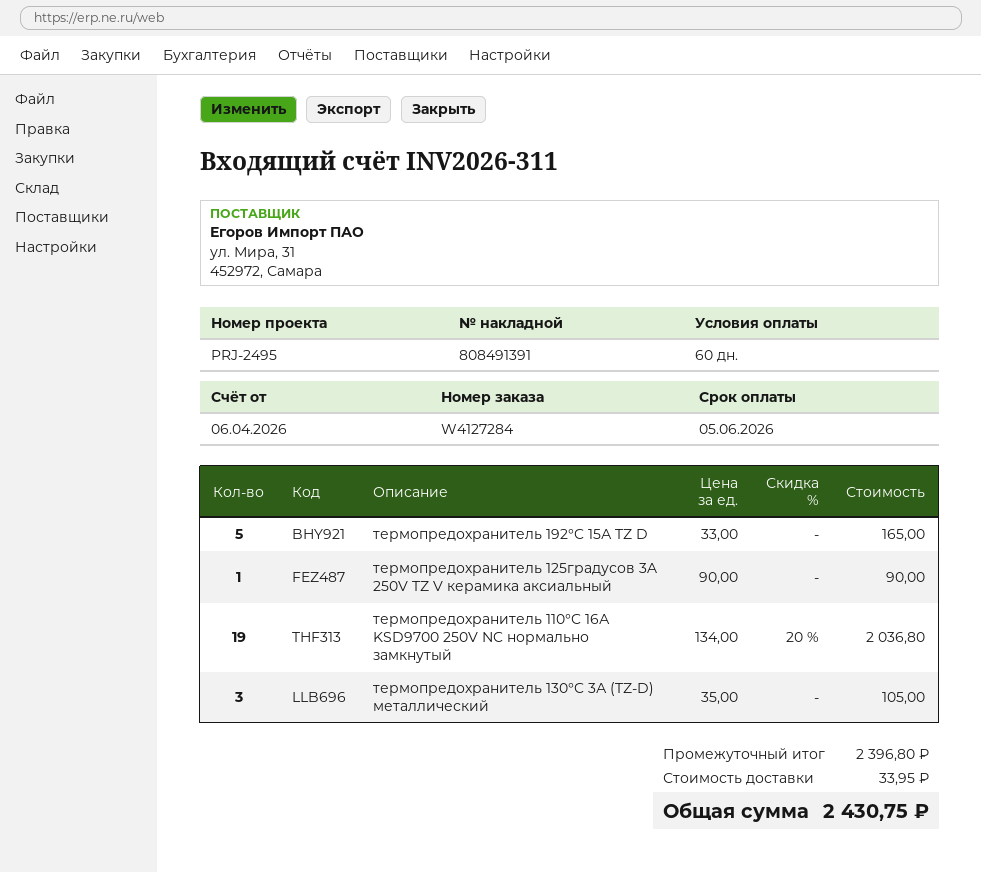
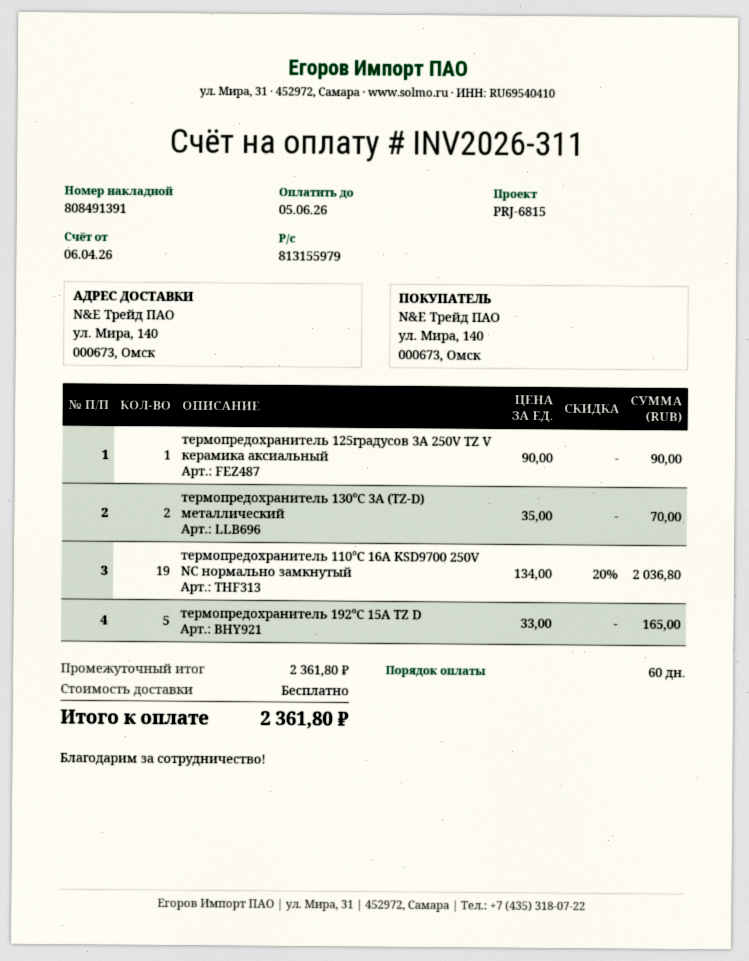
reference: PRJ-2495 -> PRJ-6815
термопредохранитель 130°C 3А (TZ-D) металлический: 3 x 35.00 = 105.00 -> 2 x 35.00 = 70.00
subtotal: 2396.80 -> 2361.80
shipping: 33.95 -> 0.00
total: 2430.75 -> 2361.80

